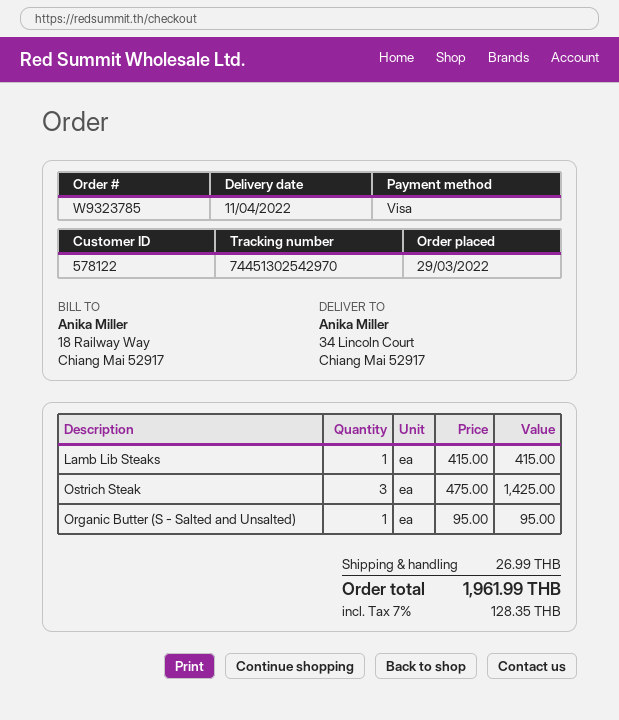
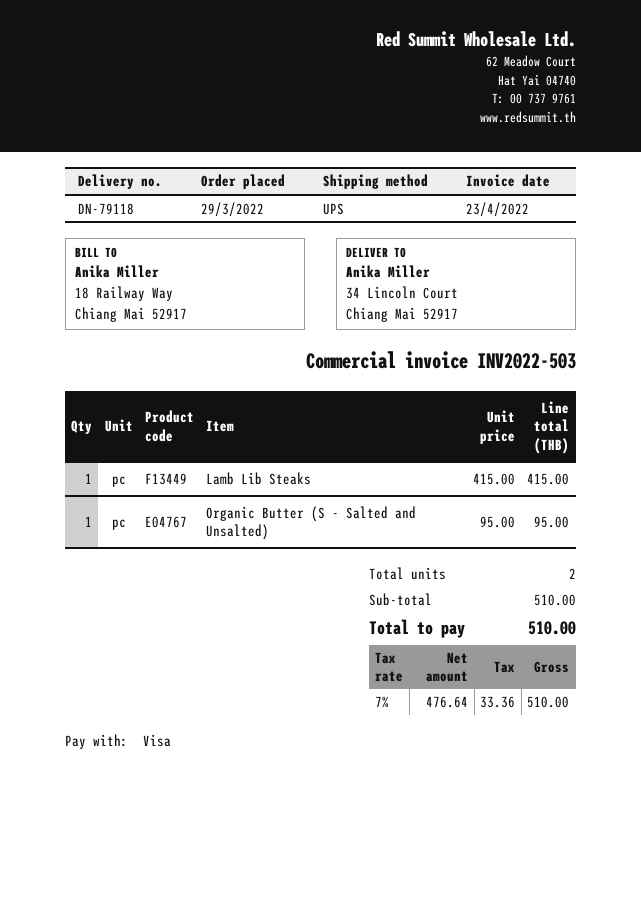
Ostrich Steak: 3 x 475.00 = 1425.00 -> none
shipping: 26.99 -> none
tax: 7% = 128.35 -> 7% = 33.36
total: 1961.99 -> 510.00

